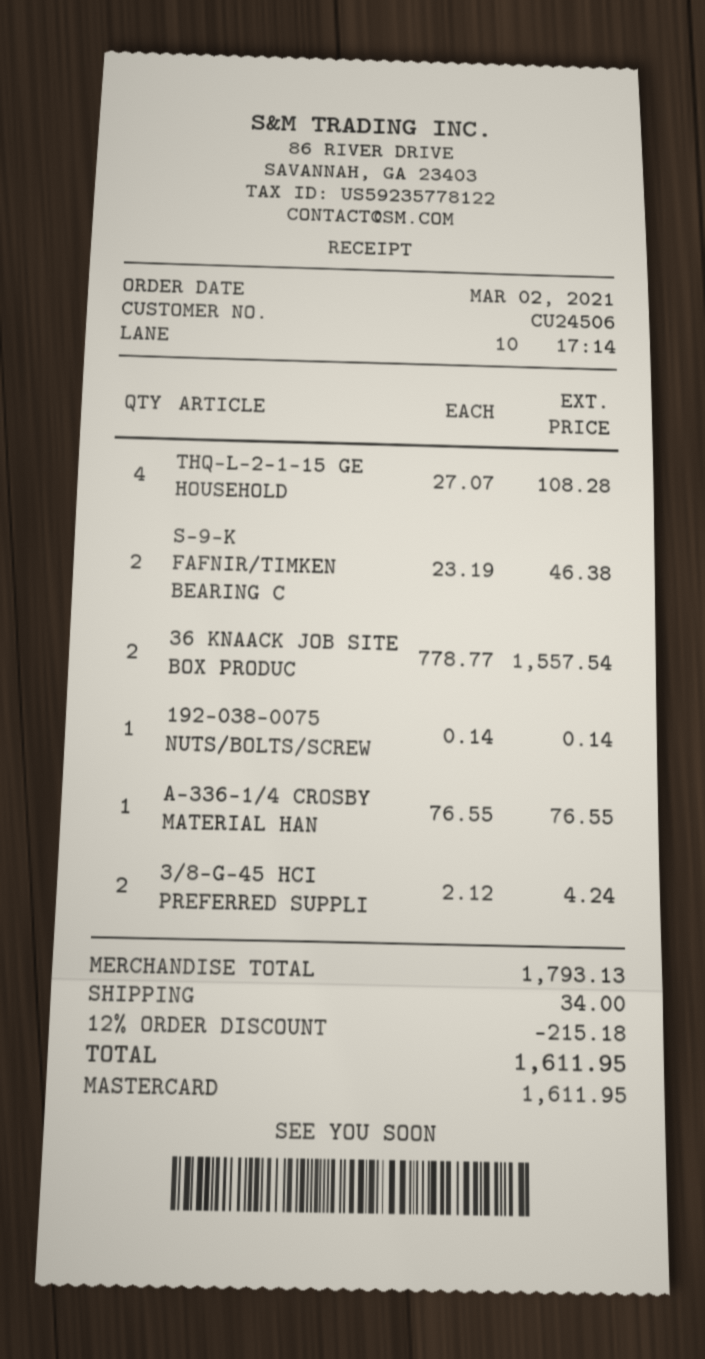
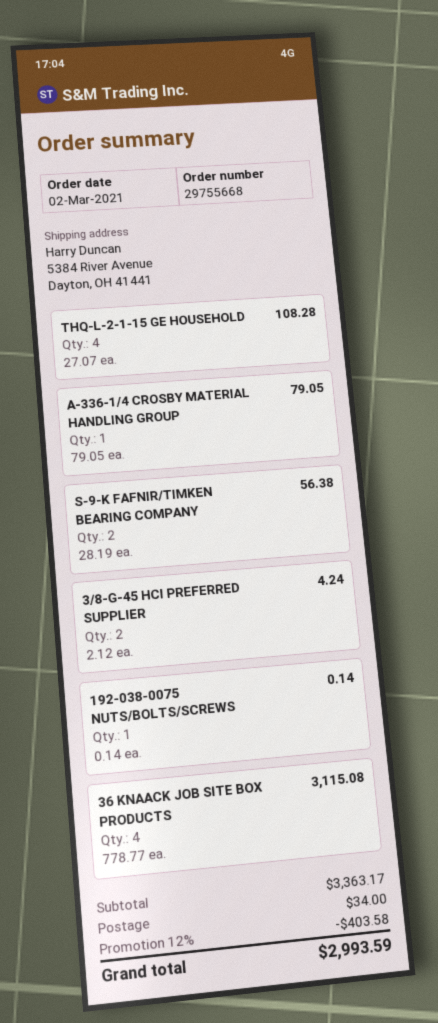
S-9-K FAFNIR/TIMKEN BEARING C: 2 x 23.19 = 46.38 -> 2 x 28.19 = 56.38
36 KNAACK JOB SITE BOX PRODUC: 2 x 778.77 = 1557.54 -> 4 x 778.77 = 3115.08
A-336-1/4 CROSBY MATERIAL HAN: 1 x 76.55 = 76.55 -> 1 x 79.05 = 79.05
subtotal: 1793.13 -> 3363.17
discount: 12% = 215.18 -> 12% = 403.58
total: 1611.95 -> 2993.59

